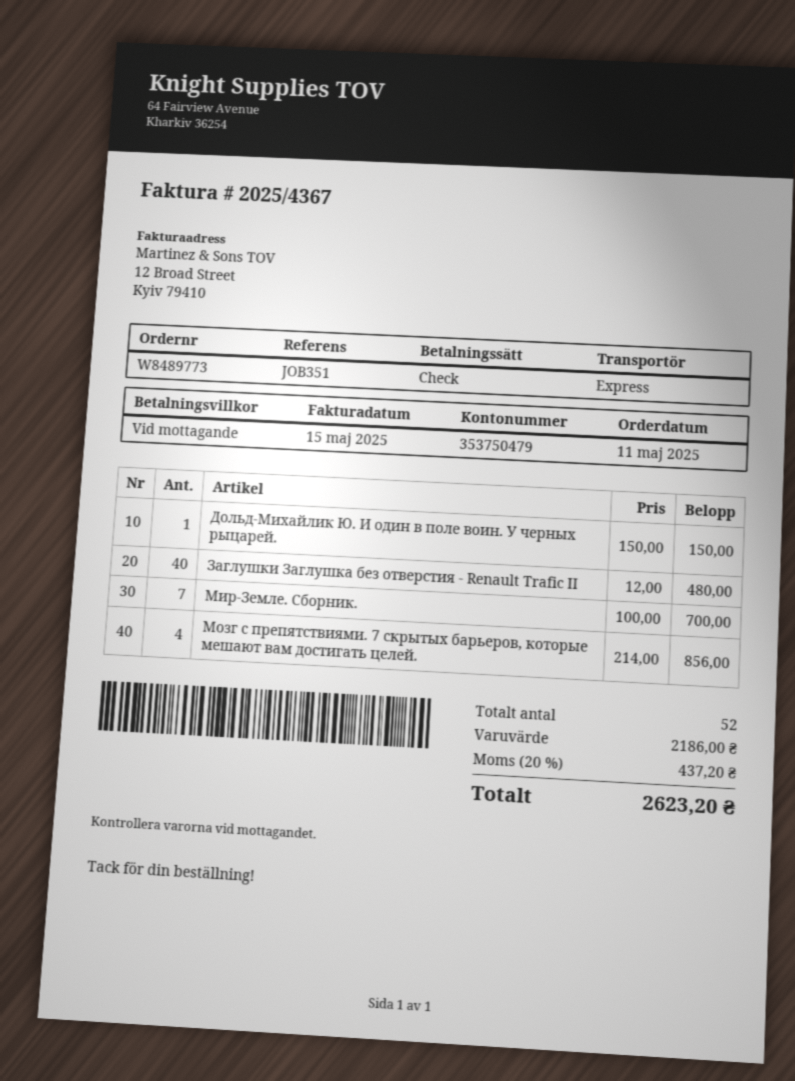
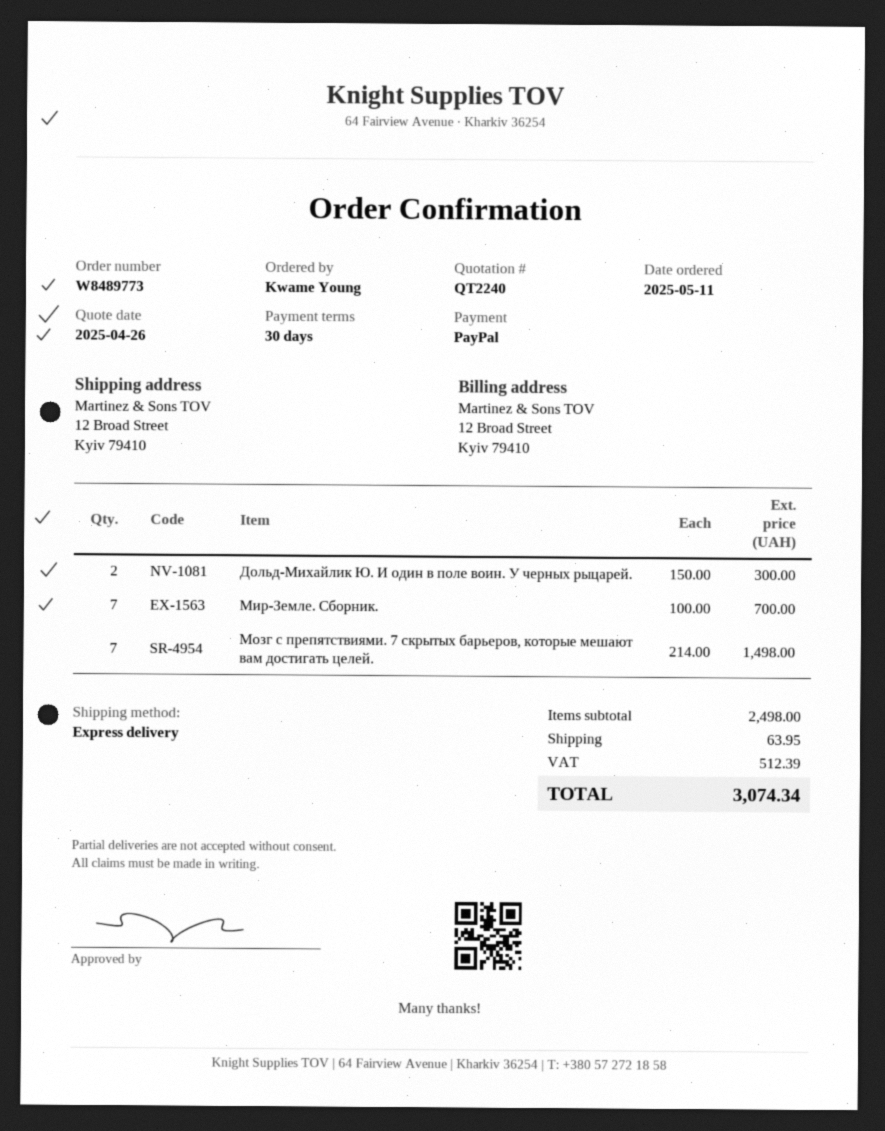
payment terms: on receipt -> 30 days
payment method: cheque -> PayPal
Дольд-Михайлик Ю. И один в поле воин. У черных рыцарей.: 1 x 150.00 = 150.00 -> 2 x 150.00 = 300.00
Заглушки Заглушка без отверстия - Renault Trafic II: 40 x 12.00 = 480.00 -> none
Мозг с препятствиями. 7 скрытых барьеров, которые мешают вам достигать целей.: 4 x 214.00 = 856.00 -> 7 x 214.00 = 1498.00
subtotal: 2186.00 -> 2498.00
shipping: none -> 63.95
tax: 437.20 -> 512.39
total: 2623.20 -> 3074.34

